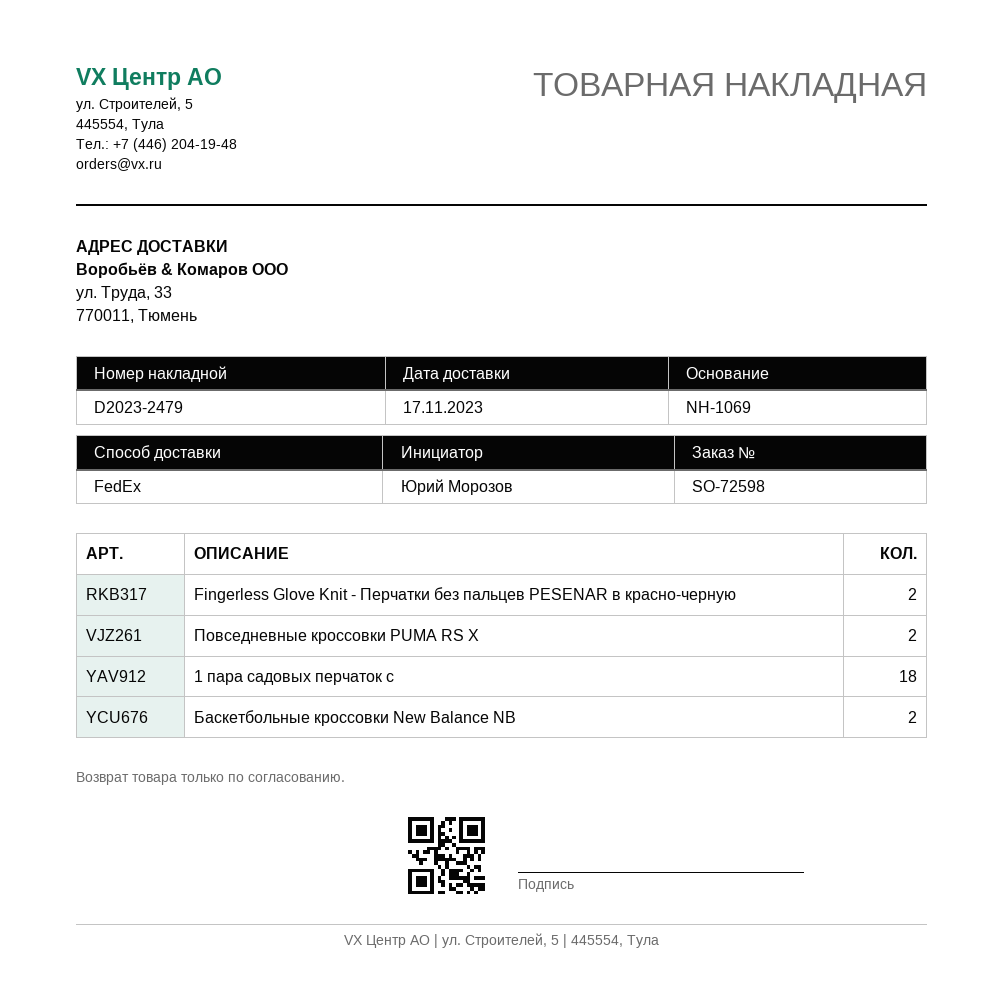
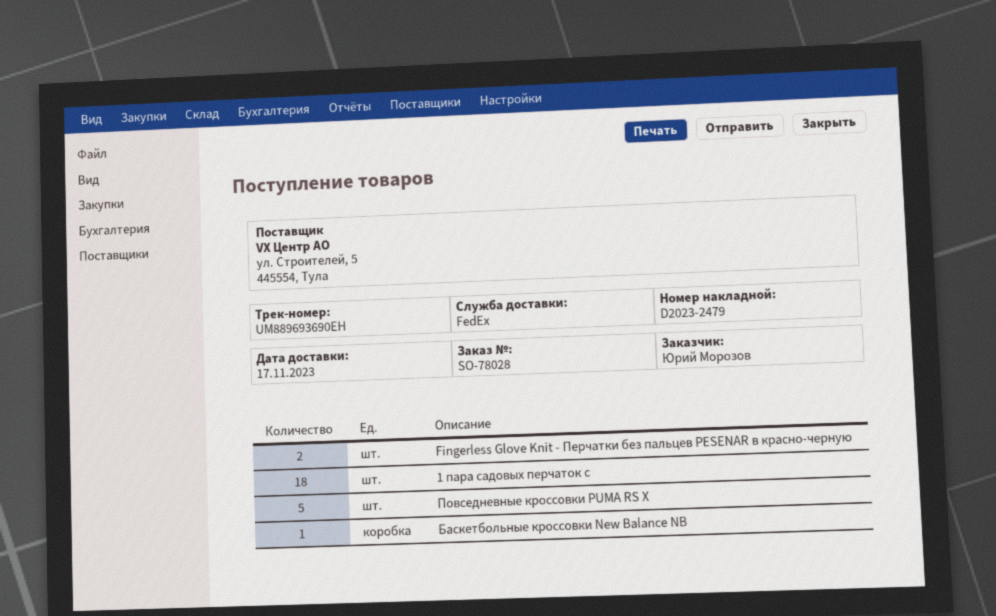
order number: SO-72598 -> SO-78028
Повседневные кроссовки PUMA RS X: 2 -> 5
Баскетбольные кроссовки New Balance NB: 2 -> 1

